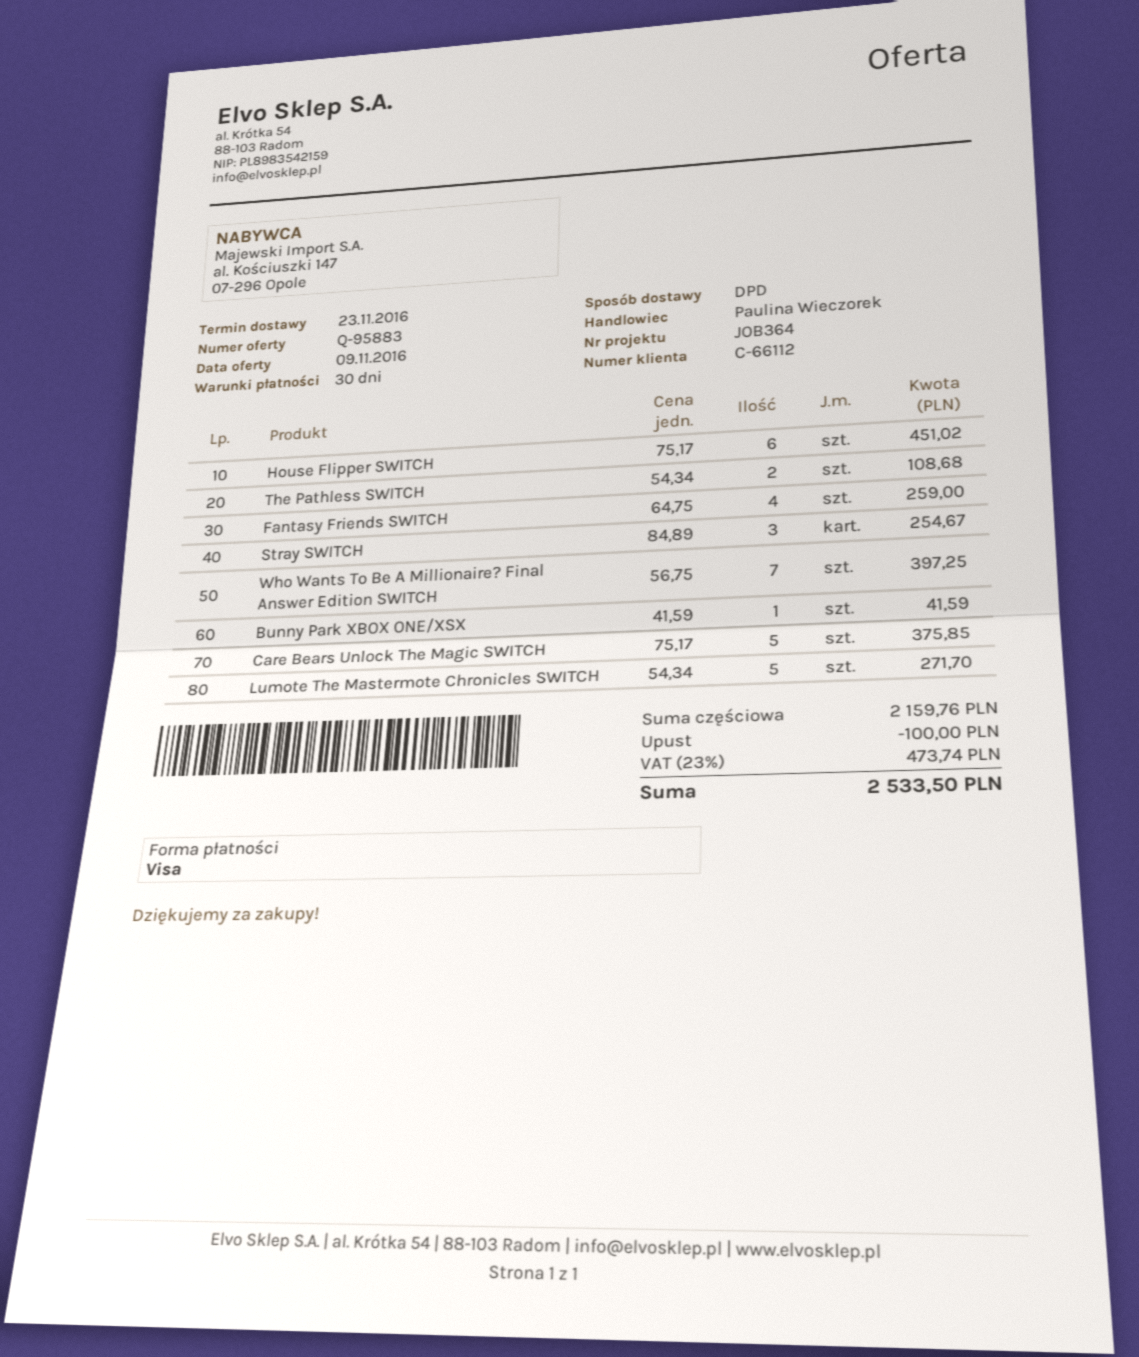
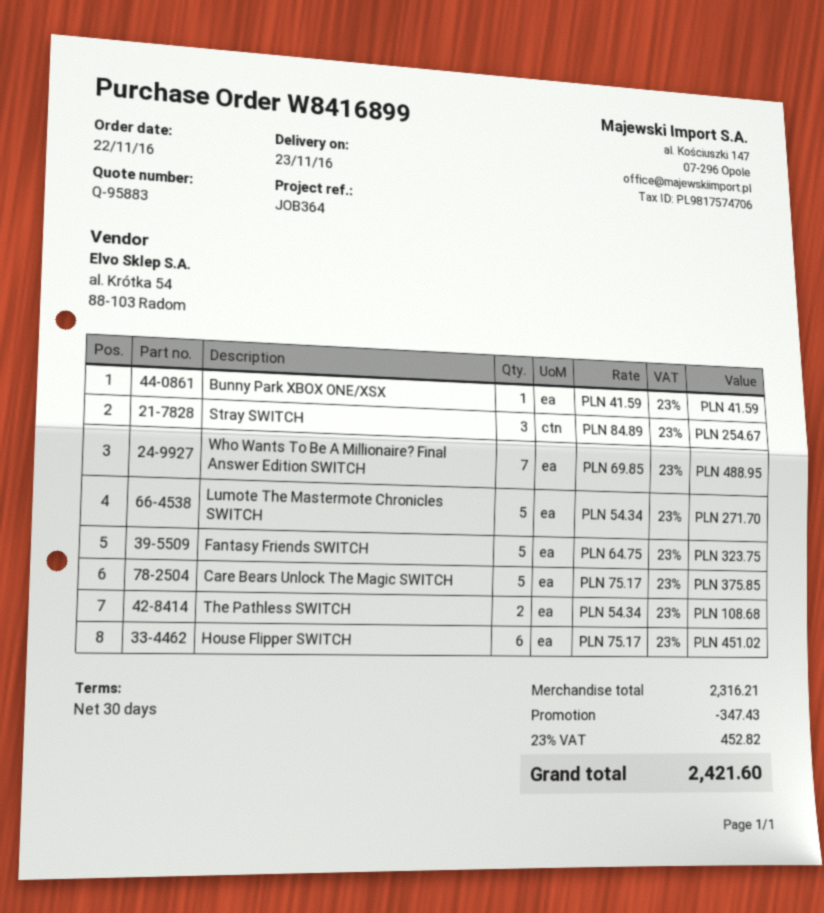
Fantasy Friends SWITCH: 4 x 64.75 = 259.00 -> 5 x 64.75 = 323.75
Who Wants To Be A Millionaire? Final Answer Edition SWITCH: 7 x 56.75 = 397.25 -> 7 x 69.85 = 488.95
subtotal: 2159.76 -> 2316.21
discount: 100.00 -> 347.43
tax: 23% = 473.74 -> 23% = 452.82
total: 2533.50 -> 2421.60

